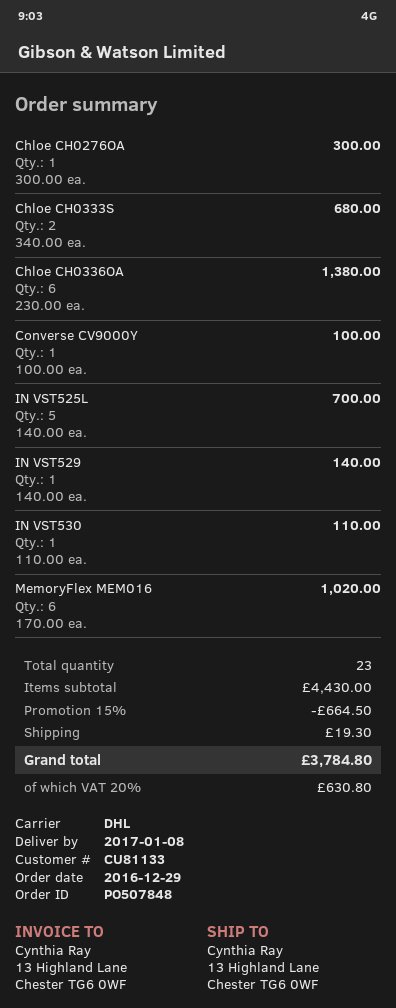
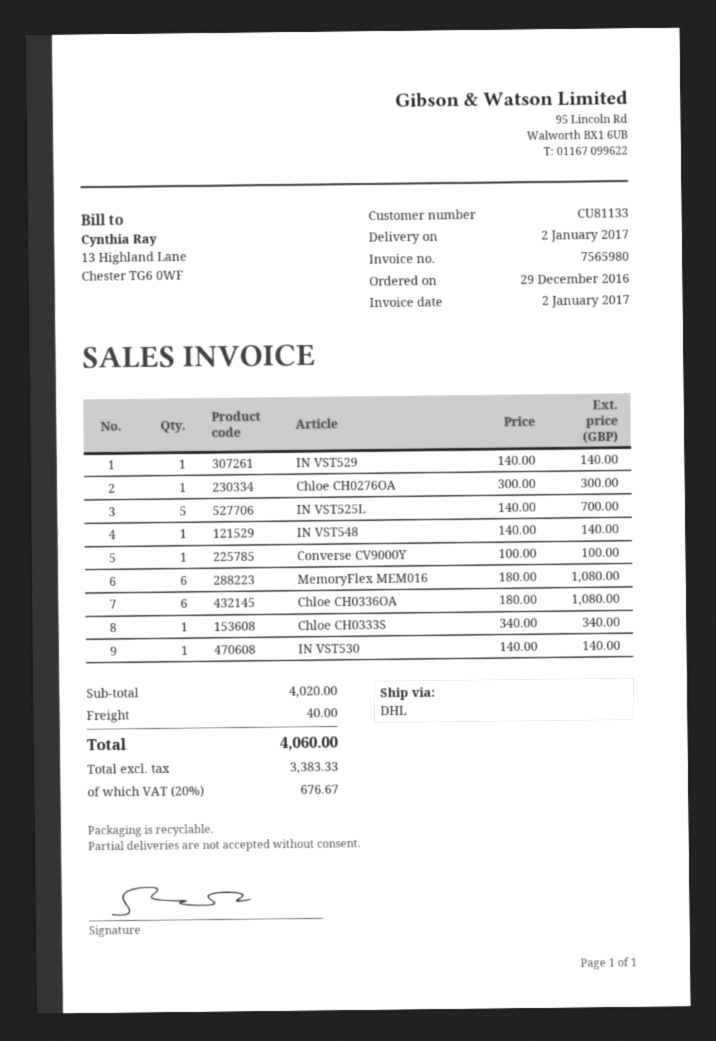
delivery date: 2017-01-08 -> 2017-01-02
Chloe CH0333S: 2 x 340.00 = 680.00 -> 1 x 340.00 = 340.00
Chloe CH0336OA: 6 x 230.00 = 1380.00 -> 6 x 180.00 = 1080.00
IN VST530: 1 x 110.00 = 110.00 -> 1 x 140.00 = 140.00
MemoryFlex MEM016: 6 x 170.00 = 1020.00 -> 6 x 180.00 = 1080.00
IN VST548: none -> 1 x 140.00 = 140.00
subtotal: 4430.00 -> 4020.00
discount: 15% = 664.50 -> none
shipping: 19.30 -> 40.00
tax: 20% = 630.80 -> 20% = 676.67
total: 3784.80 -> 4060.00

